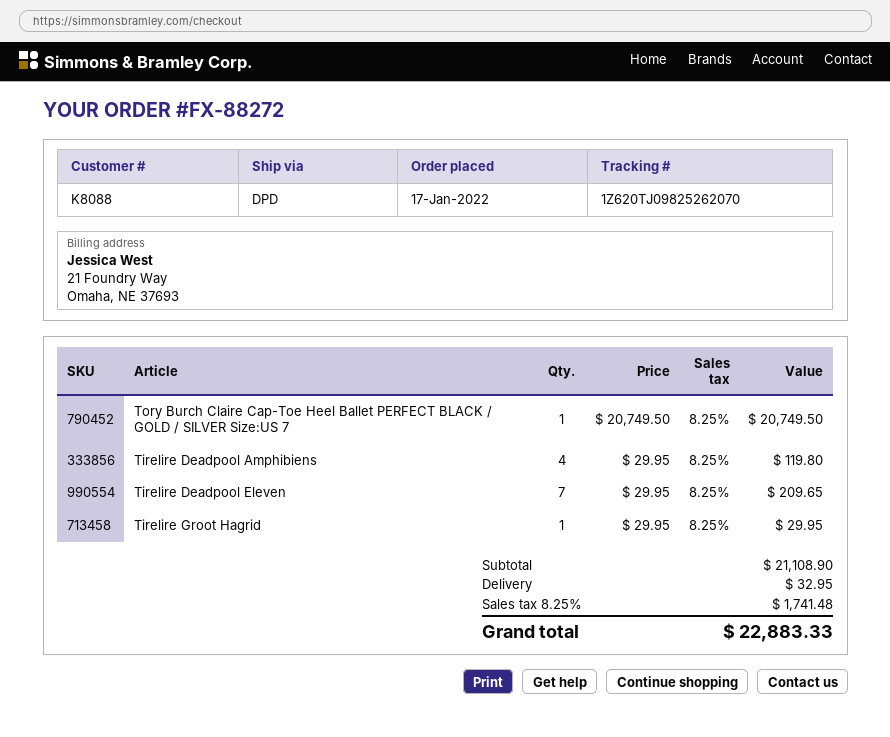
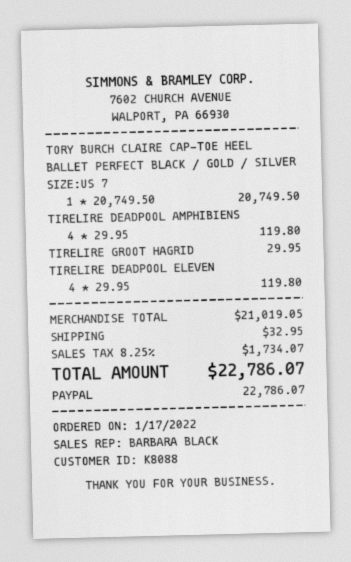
Tirelire Deadpool Eleven: 7 x 29.95 = 209.65 -> 4 x 29.95 = 119.80
subtotal: 21108.90 -> 21019.05
tax: 8.25% = 1741.48 -> 8.25% = 1734.07
total: 22883.33 -> 22786.07

